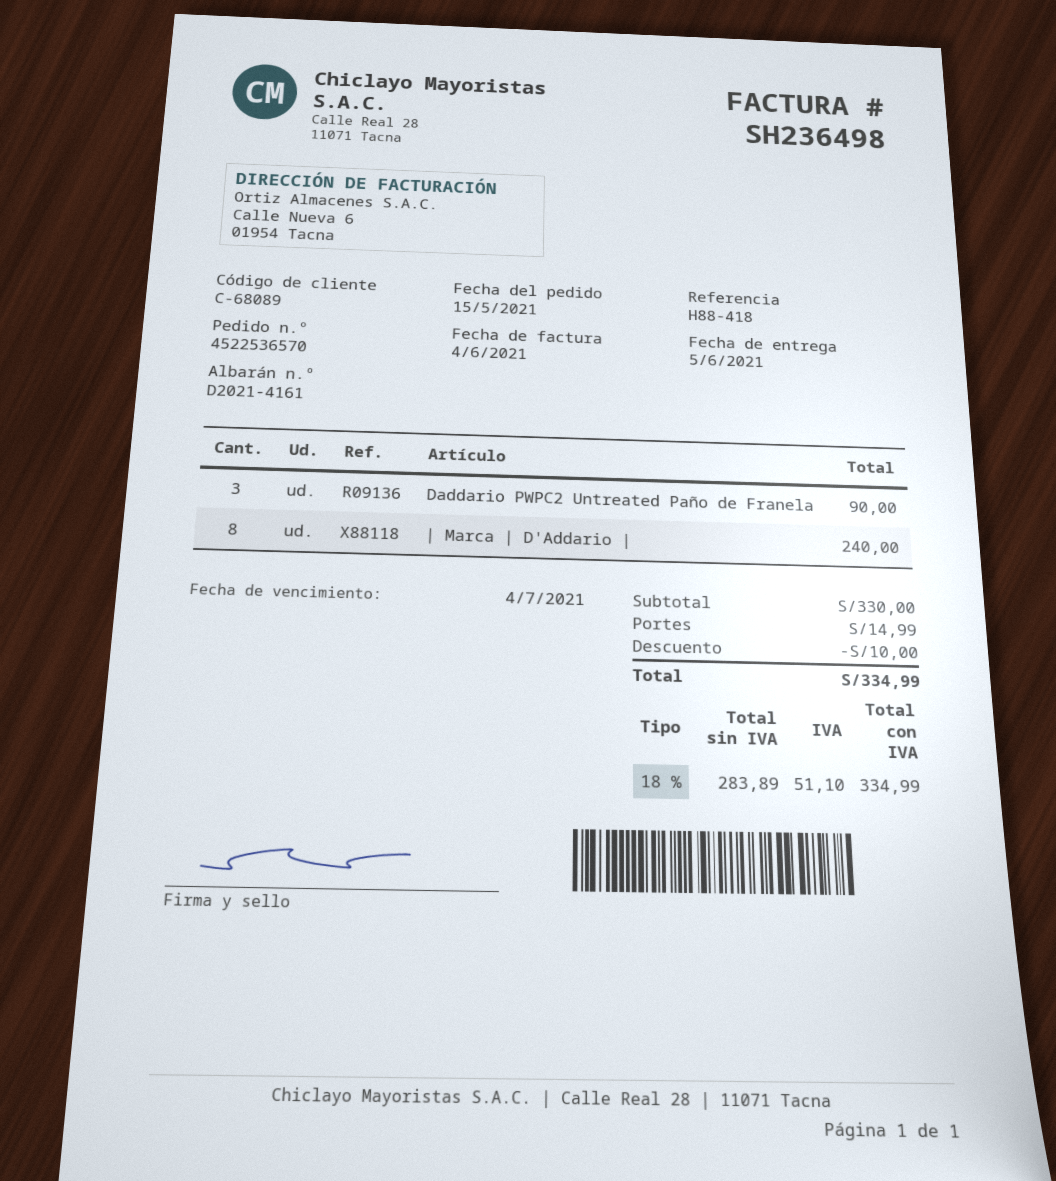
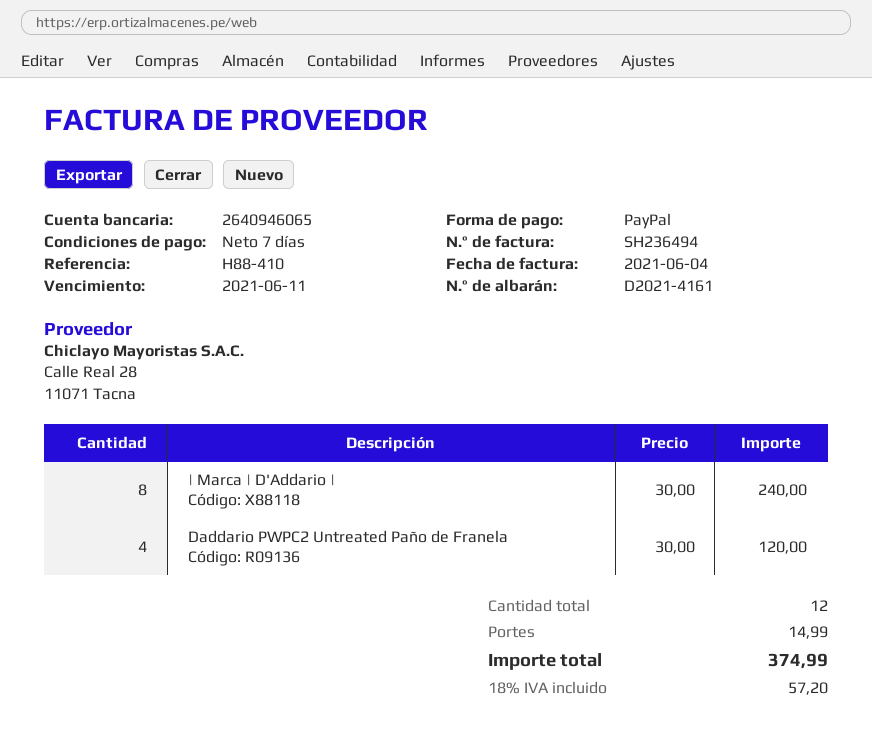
invoice number: SH236498 -> SH236494
due date: 2021-07-04 -> 2021-06-11
reference: H88-418 -> H88-410
Daddario PWPC2 Untreated Paño de Franela: 3 for 90.00 -> 4 for 120.00
discount: 10.00 -> none
tax: 18% = 51.10 -> 18% = 57.20
total: 334.99 -> 374.99

